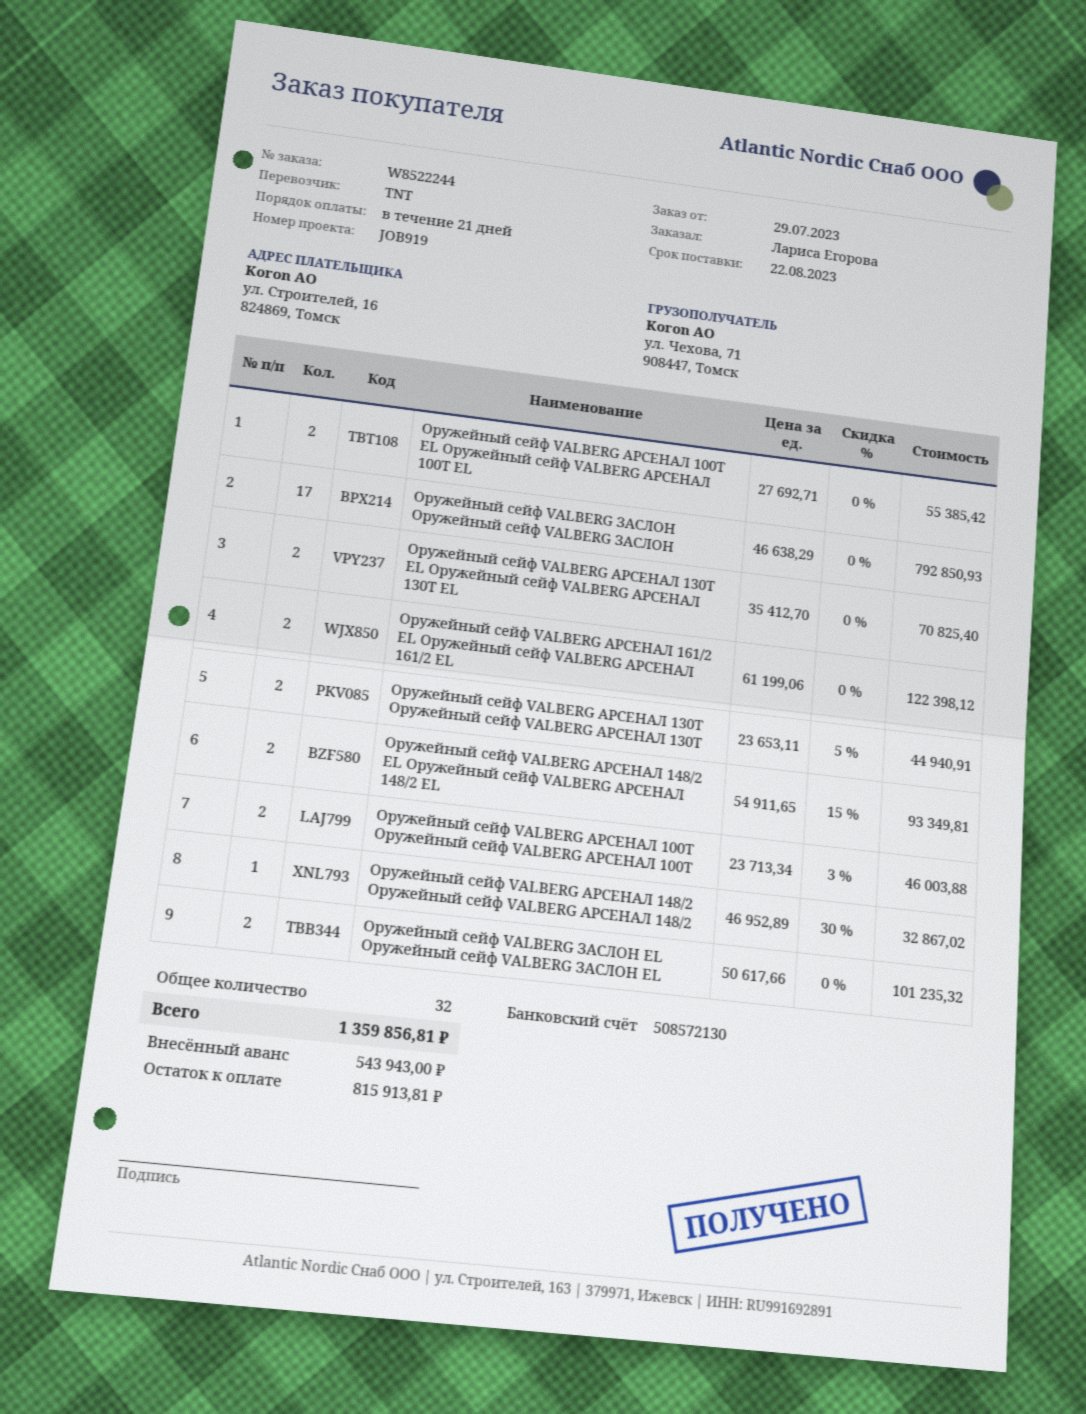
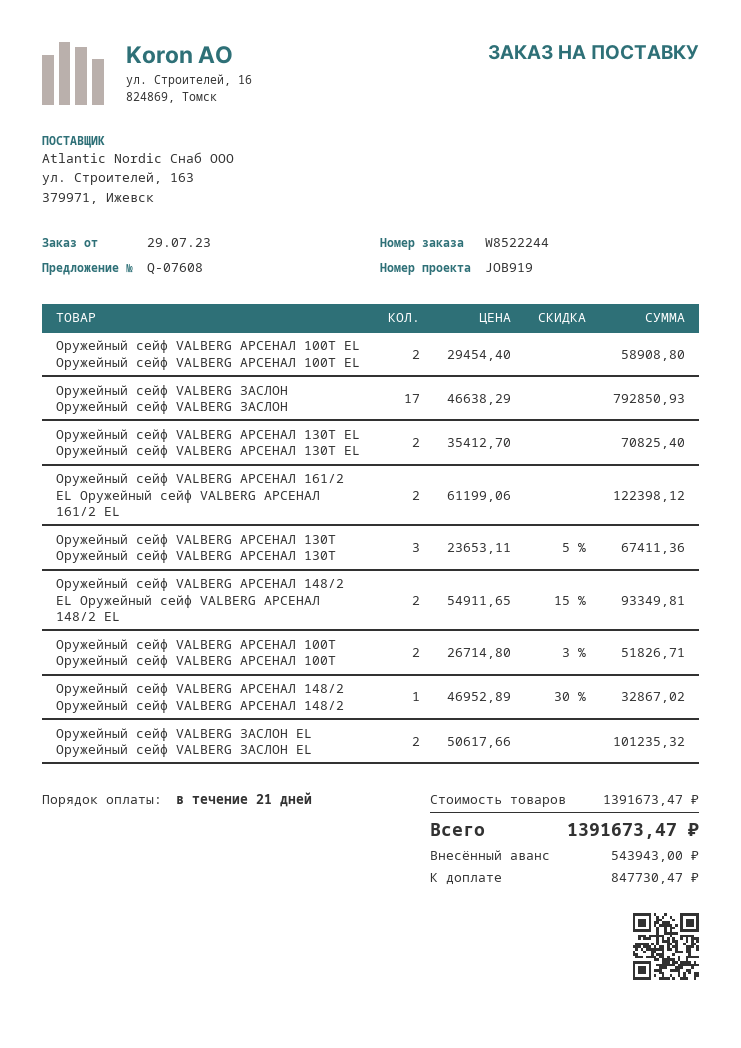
Оружейный сейф VALBERG АРСЕНАЛ 100Т EL Оружейный сейф VALBERG АРСЕНАЛ 100Т EL: 2 x 27692.71 = 55385.42 -> 2 x 29454.40 = 58908.80
Оружейный сейф VALBERG АРСЕНАЛ 130Т Оружейный сейф VALBERG АРСЕНАЛ 130Т: 2 x 23653.11 - 5% = 44940.91 -> 3 x 23653.11 - 5% = 67411.36
Оружейный сейф VALBERG АРСЕНАЛ 100Т Оружейный сейф VALBERG АРСЕНАЛ 100Т: 2 x 23713.34 - 3% = 46003.88 -> 2 x 26714.80 - 3% = 51826.71
total: 1359856.81 -> 1391673.47
balance: 815913.81 -> 847730.47

